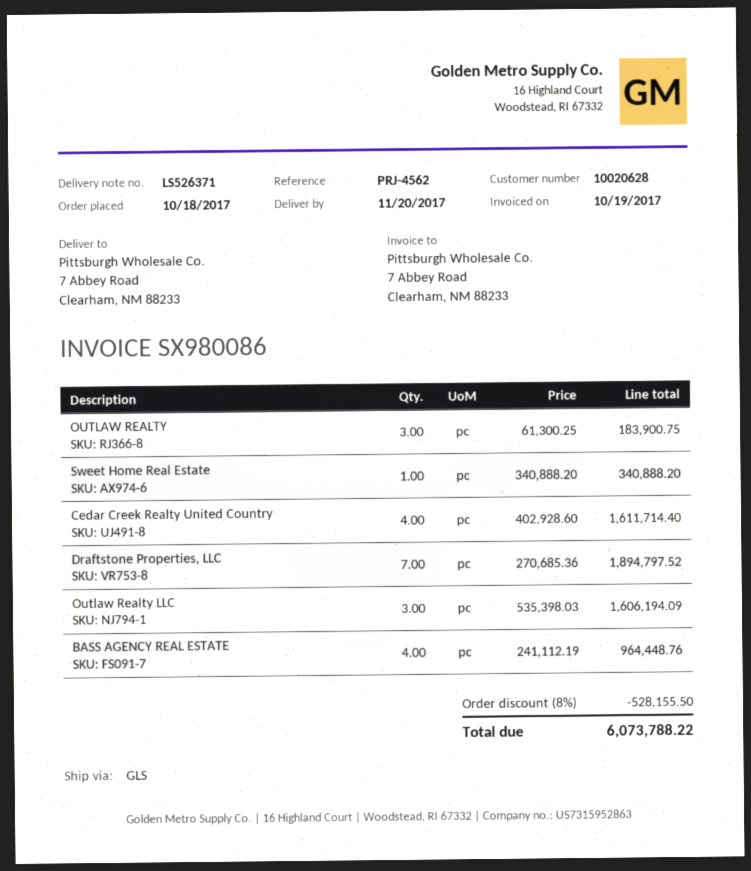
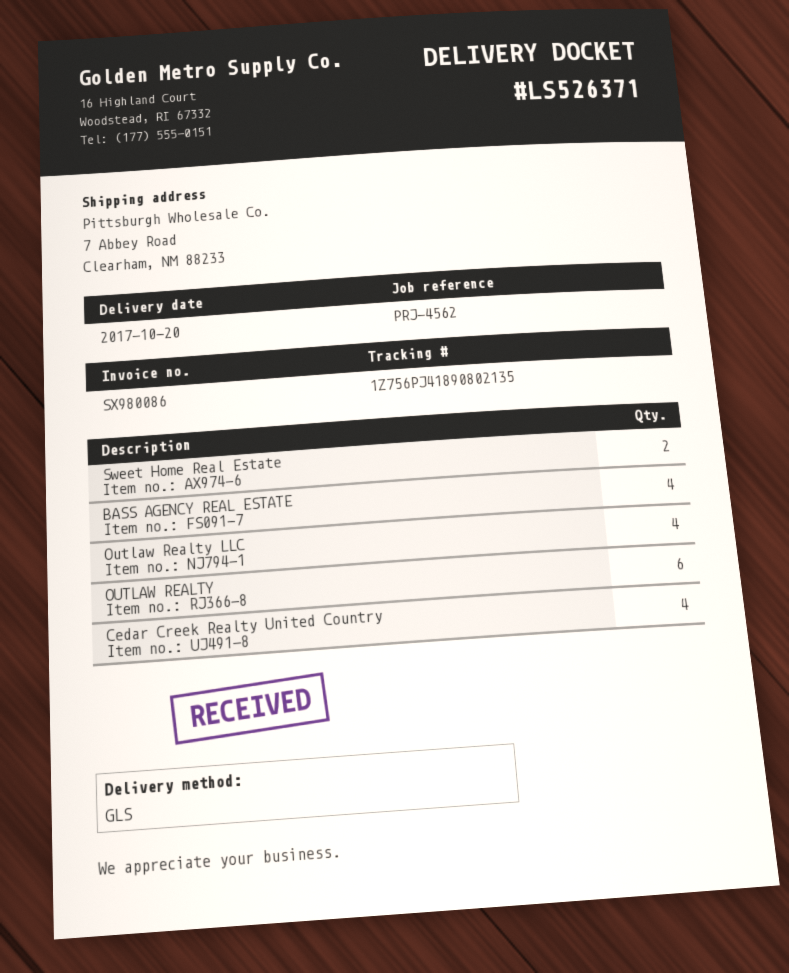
delivery date: 2017-11-20 -> 2017-10-20
OUTLAW REALTY: 3 -> 6
Sweet Home Real Estate: 1 -> 2
Draftstone Properties, LLC: 7 -> none
Outlaw Realty LLC: 3 -> 4

